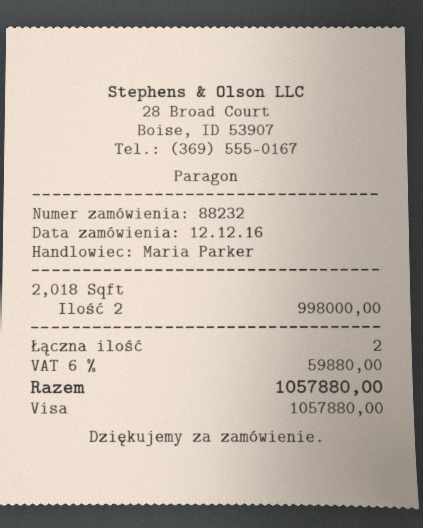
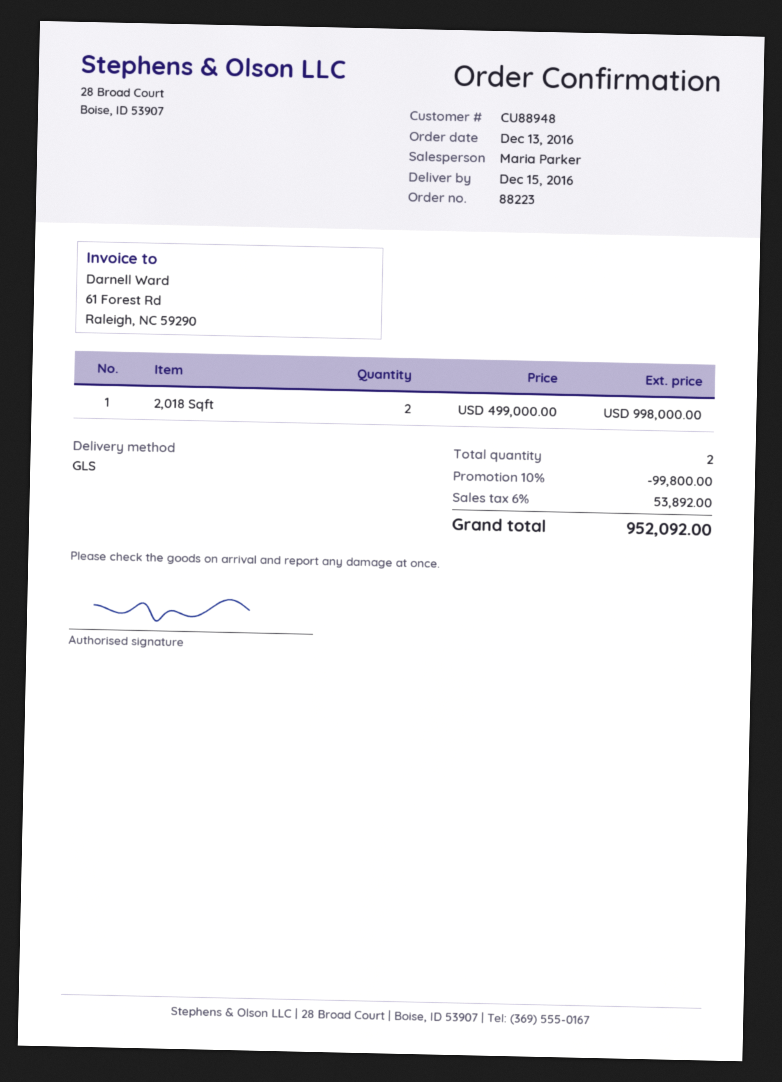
order number: 88232 -> 88223
order date: 2016-12-12 -> 2016-12-13
discount: none -> 10% = 99800.00
tax: 6% = 59880.00 -> 6% = 53892.00
total: 1057880.00 -> 952092.00

